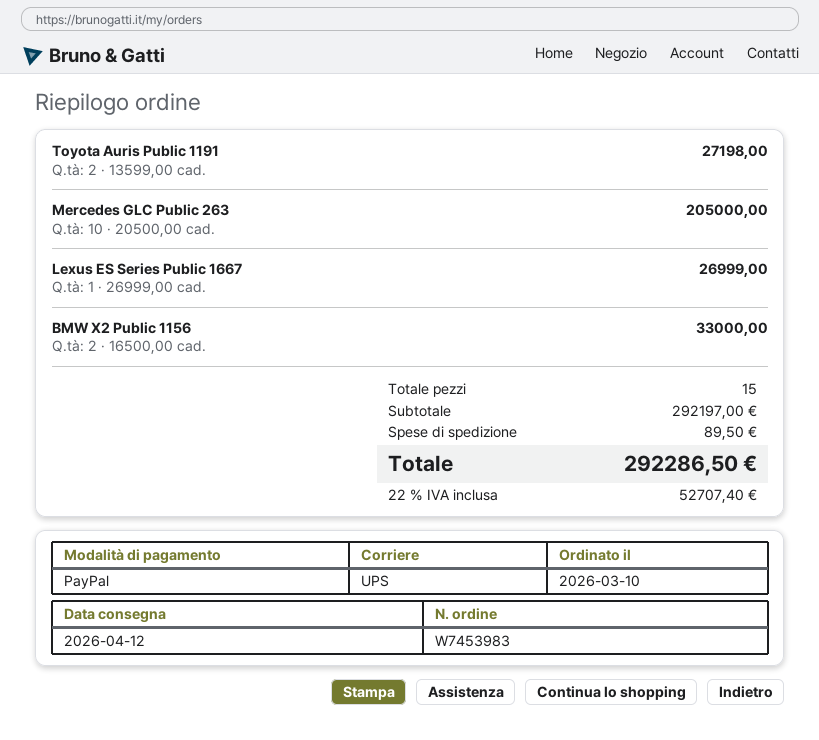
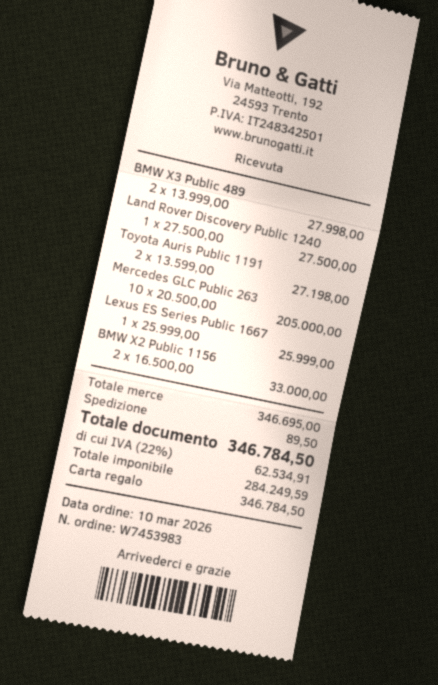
payment method: PayPal -> gift card
Lexus ES Series Public 1667: 1 x 26999.00 = 26999.00 -> 1 x 25999.00 = 25999.00
BMW X3 Public 489: none -> 2 x 13999.00 = 27998.00
Land Rover Discovery Public 1240: none -> 1 x 27500.00 = 27500.00
subtotal: 292197.00 -> 346695.00
tax: 22% = 52707.40 -> 22% = 62534.91
total: 292286.50 -> 346784.50

